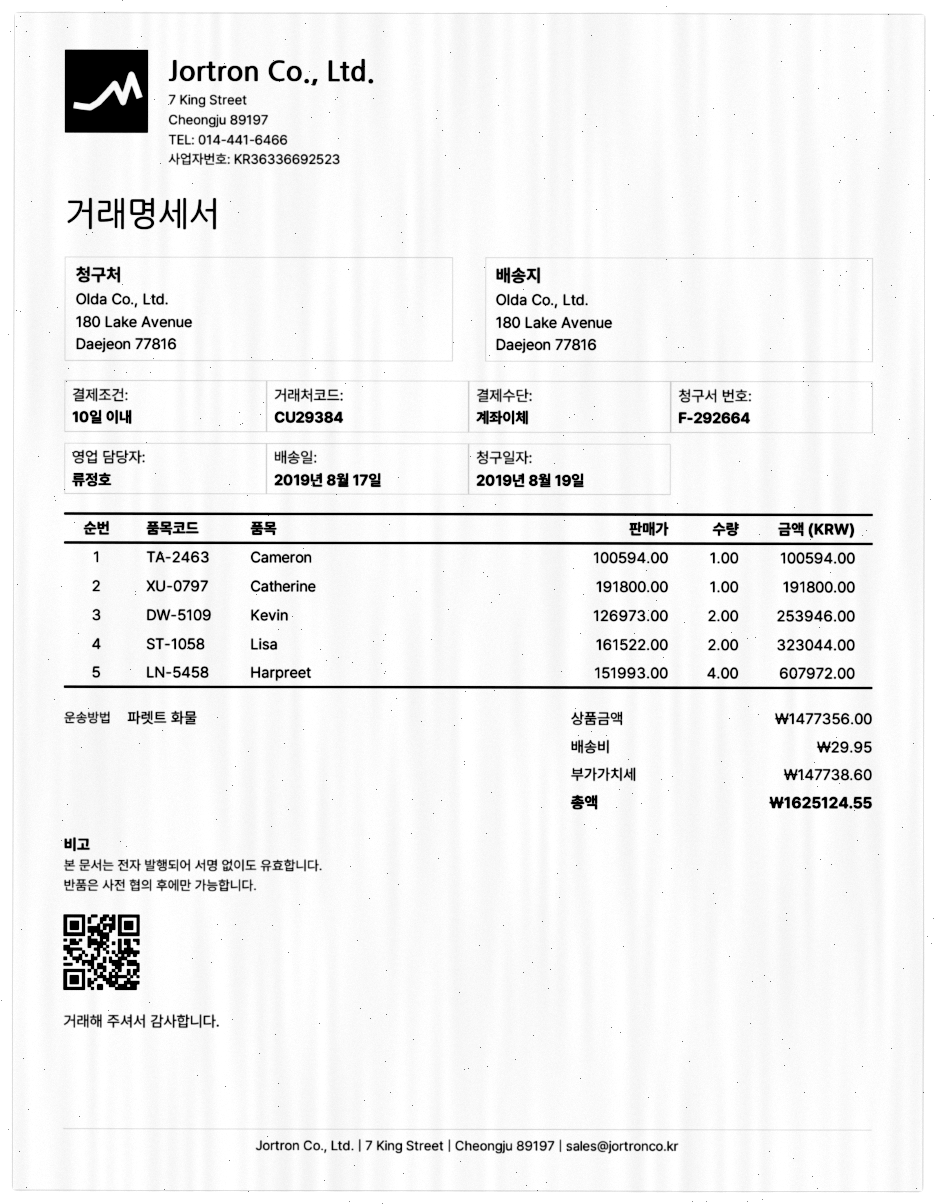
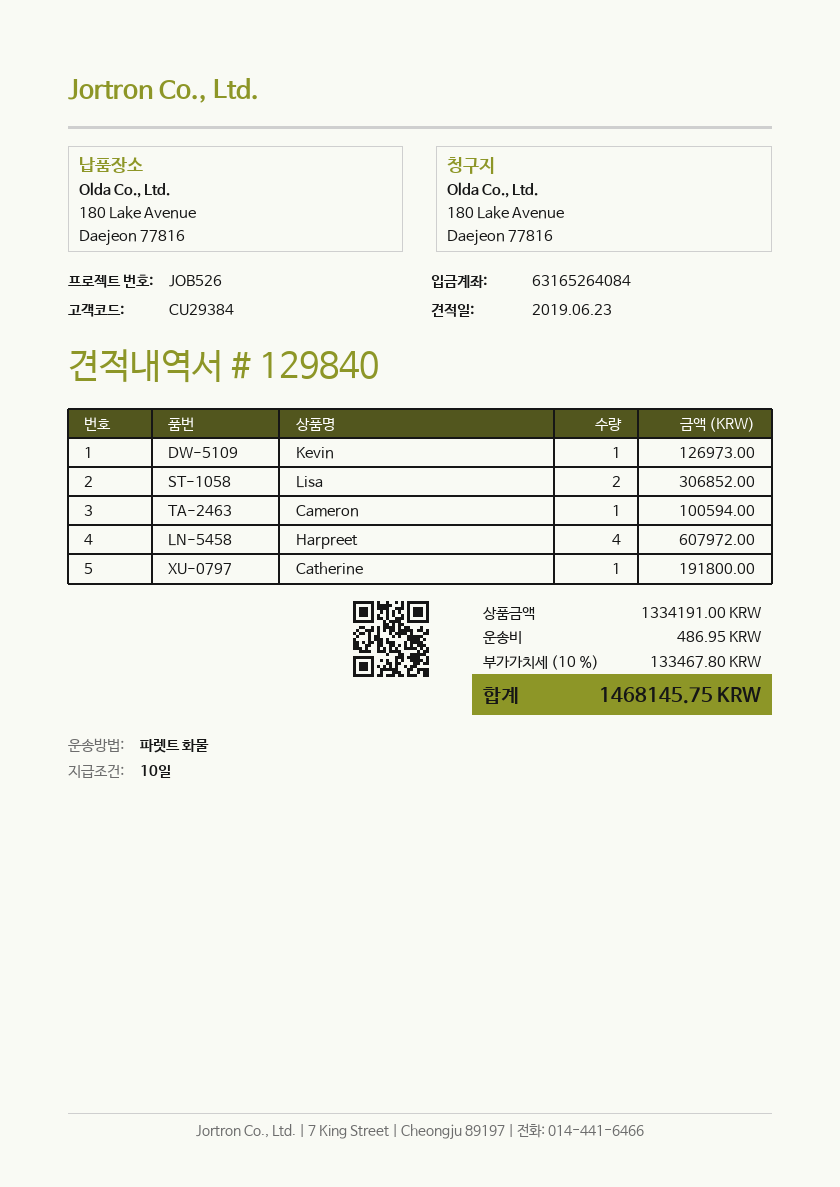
Kevin: 2 for 253946.00 -> 1 for 126973.00
Lisa: 2 for 323044.00 -> 2 for 306852.00
subtotal: 1477356.00 -> 1334191.00
shipping: 29.95 -> 486.95
tax: 147738.60 -> 133467.80
total: 1625124.55 -> 1468145.75

